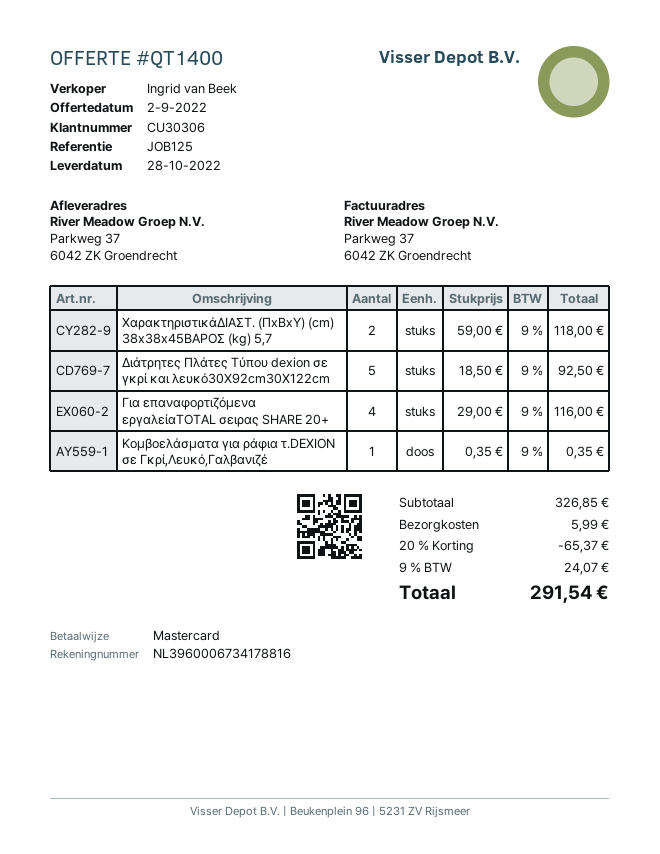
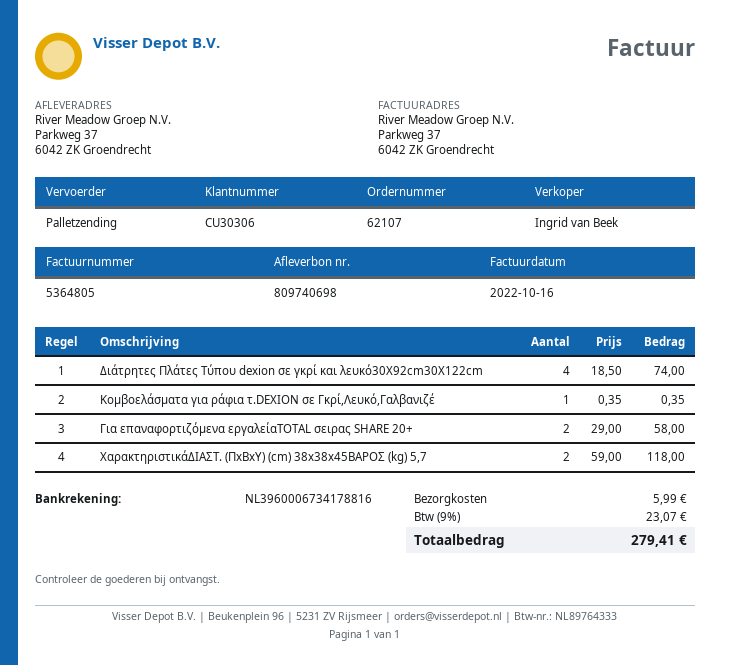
Διάτρητες Πλάτες Τύπου dexion σε γκρί και λευκό30Χ92cm30Χ122cm: 5 x 18.50 = 92.50 -> 4 x 18.50 = 74.00
Για επαναφορτιζόμενα εργαλείαTOTAL σειρας SHARE 20+: 4 x 29.00 = 116.00 -> 2 x 29.00 = 58.00
discount: 20% = 65.37 -> none
tax: 9% = 24.07 -> 9% = 23.07
total: 291.54 -> 279.41

